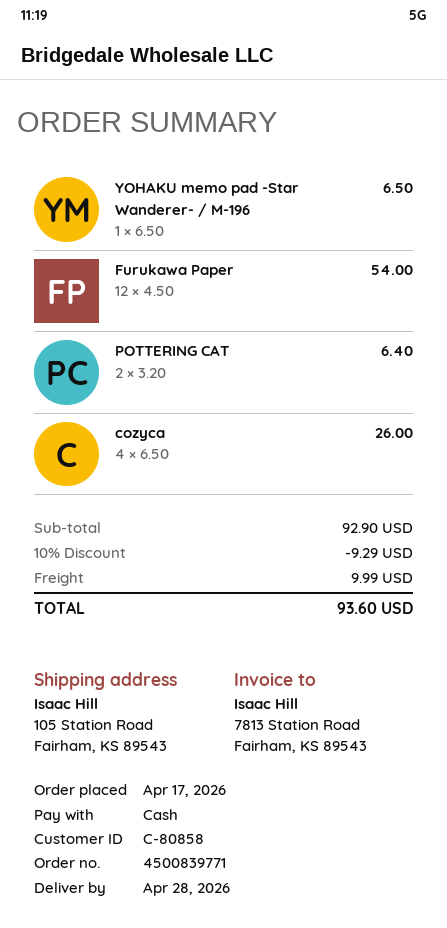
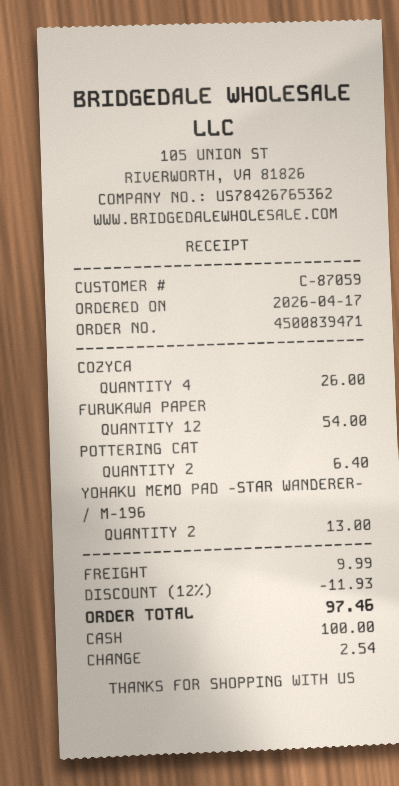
order number: 4500839771 -> 4500839471
customer number: C-80858 -> C-87059
YOHAKU memo pad -Star Wanderer- / M-196: 1 for 6.50 -> 2 for 13.00
discount: 10% = 9.29 -> 12% = 11.93
total: 93.60 -> 97.46

